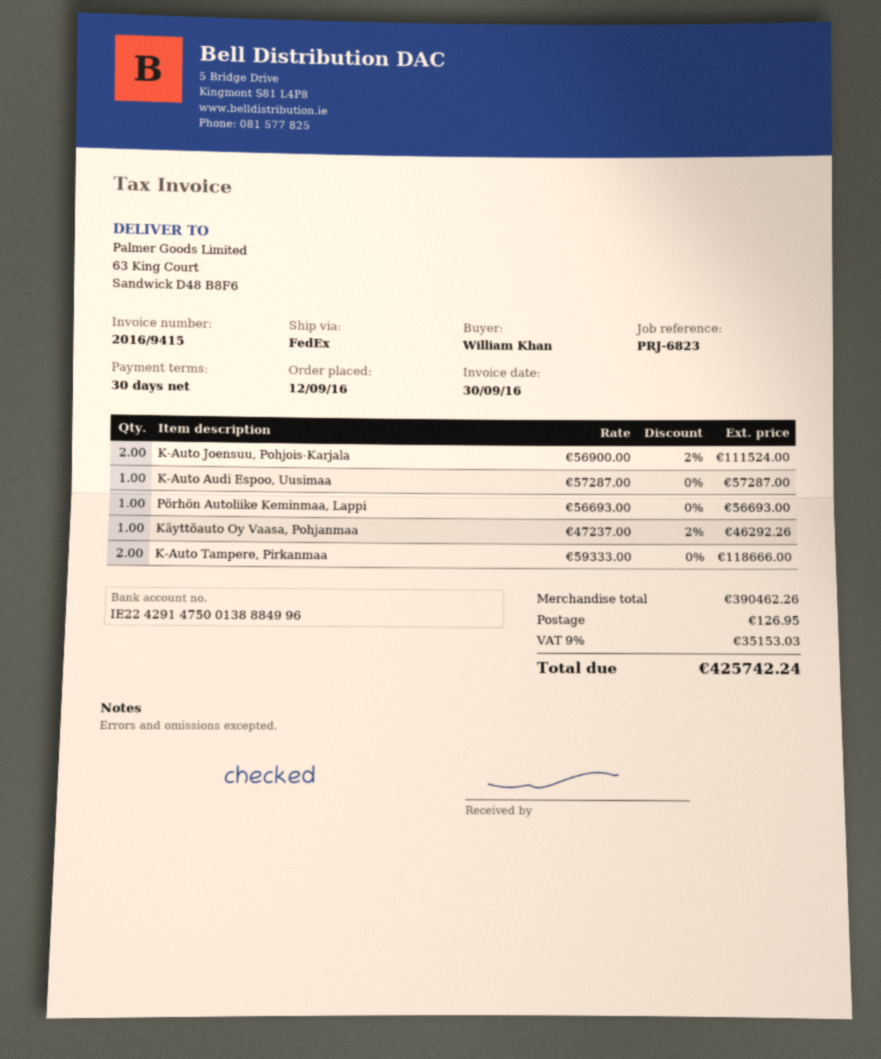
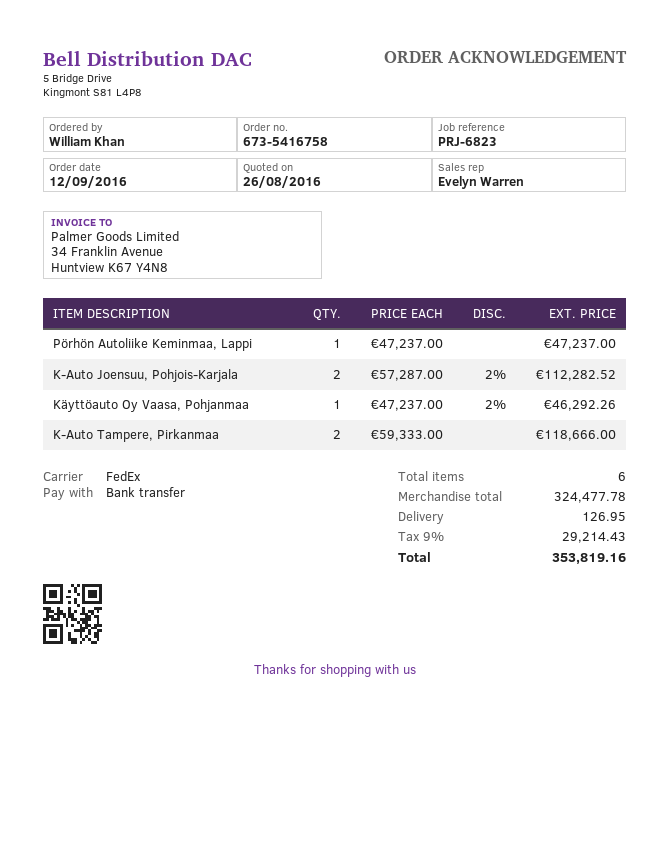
K-Auto Joensuu, Pohjois-Karjala: 2 x 56900.00 - 2% = 111524.00 -> 2 x 57287.00 - 2% = 112282.52
K-Auto Audi Espoo, Uusimaa: 1 x 57287.00 = 57287.00 -> none
Pörhön Autoliike Keminmaa, Lappi: 1 x 56693.00 = 56693.00 -> 1 x 47237.00 = 47237.00
subtotal: 390462.26 -> 324477.78
tax: 9% = 35153.03 -> 9% = 29214.43
total: 425742.24 -> 353819.16

